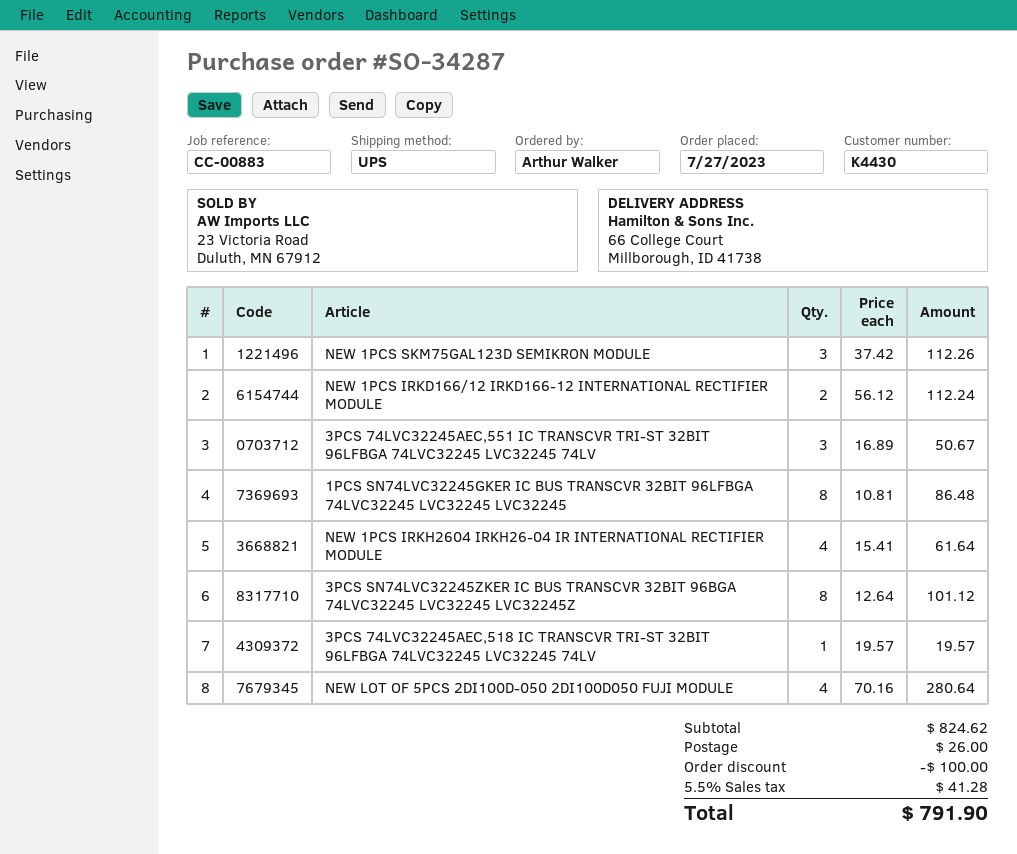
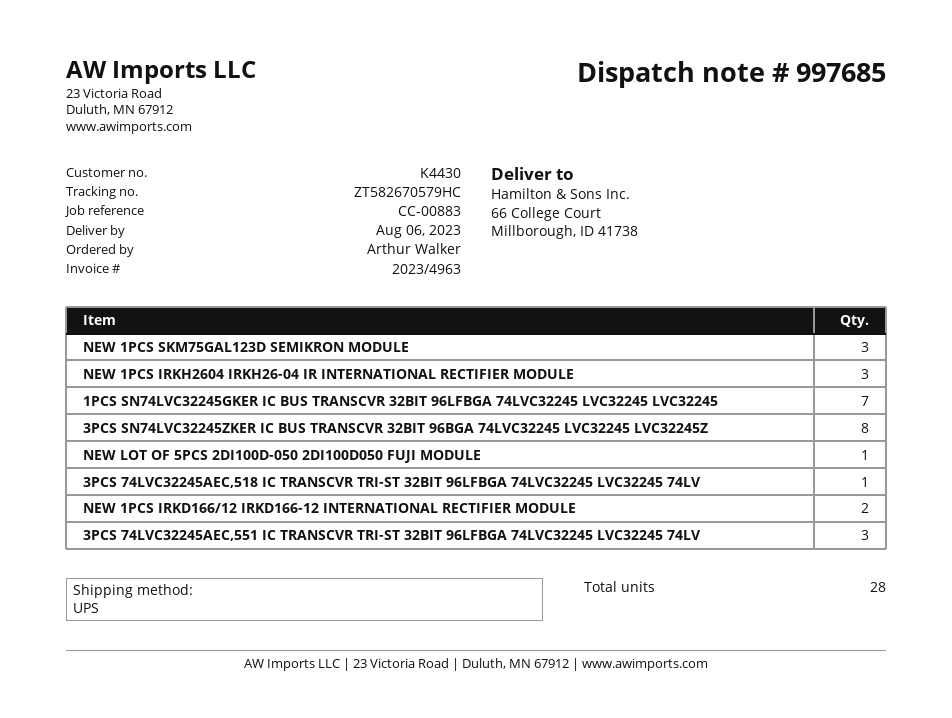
1PCS SN74LVC32245GKER IC BUS TRANSCVR 32BIT 96LFBGA 74LVC32245 LVC32245 LVC32245: 8 -> 7
NEW 1PCS IRKH2604 IRKH26-04 IR INTERNATIONAL RECTIFIER MODULE: 4 -> 3
NEW LOT OF 5PCS 2DI100D-050 2DI100D050 FUJI MODULE: 4 -> 1

